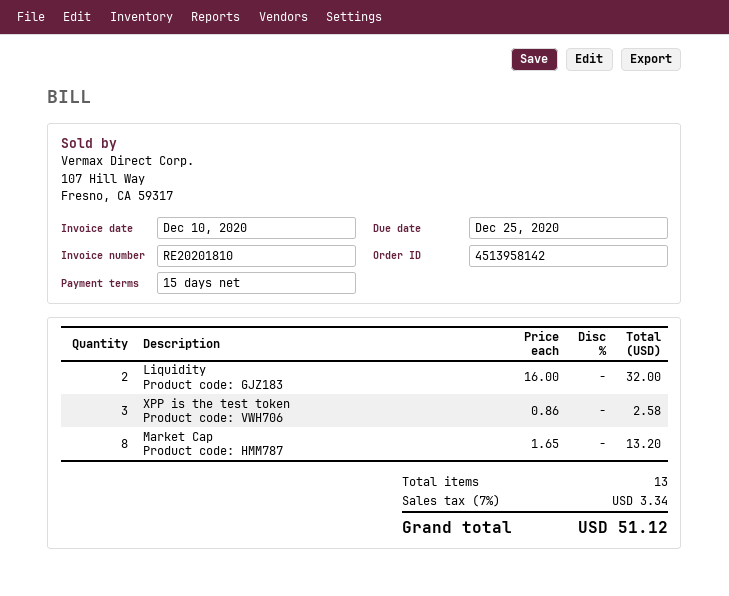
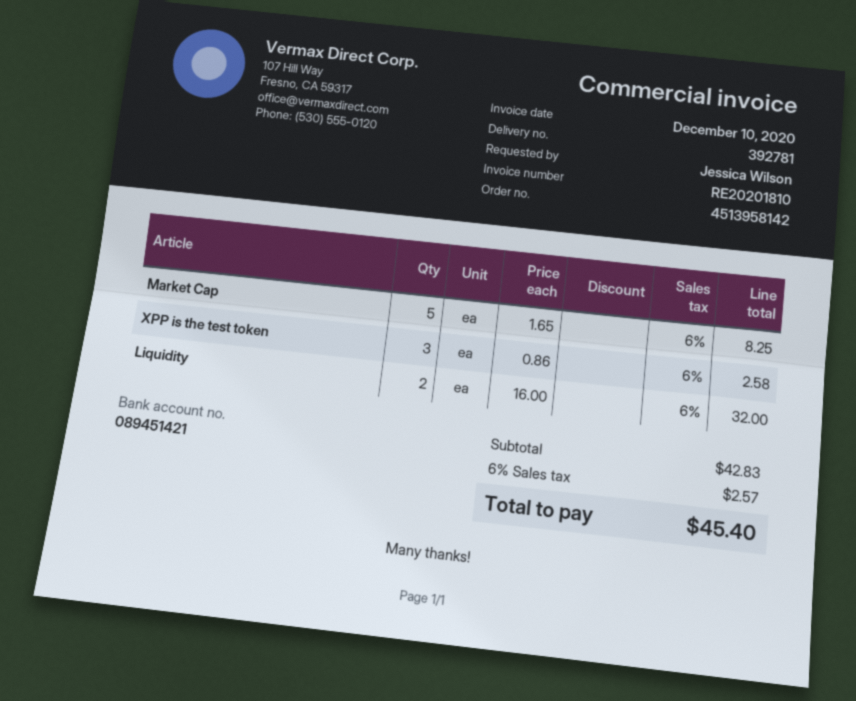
Market Cap: 8 x 1.65 = 13.20 -> 5 x 1.65 = 8.25
tax: 7% = 3.34 -> 6% = 2.57
total: 51.12 -> 45.40

